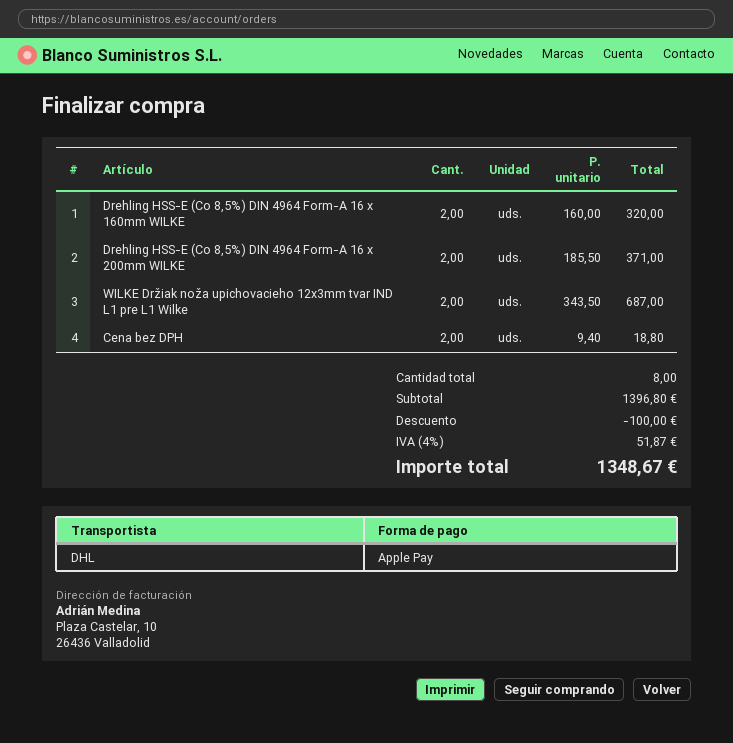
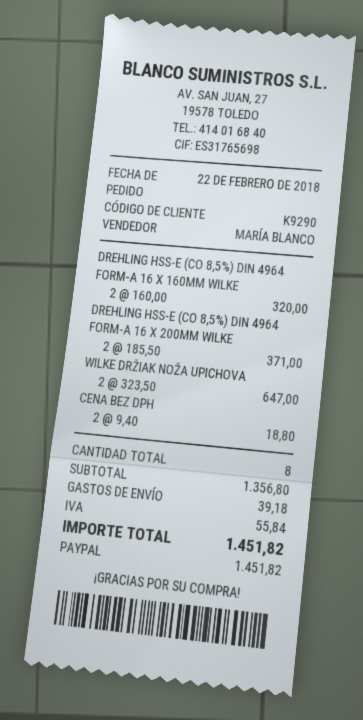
payment method: Apple Pay -> PayPal
WILKE Držiak noža upichovacieho 12x3mm tvar IND L1 pre L1 Wilke: 2 x 343.50 = 687.00 -> 2 x 323.50 = 647.00
subtotal: 1396.80 -> 1356.80
discount: 100.00 -> none
shipping: none -> 39.18
tax: 51.87 -> 55.84
total: 1348.67 -> 1451.82

